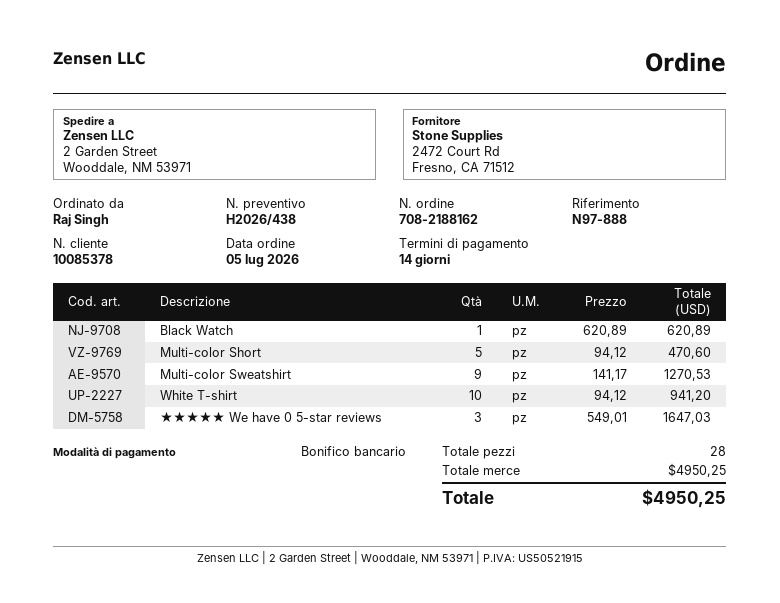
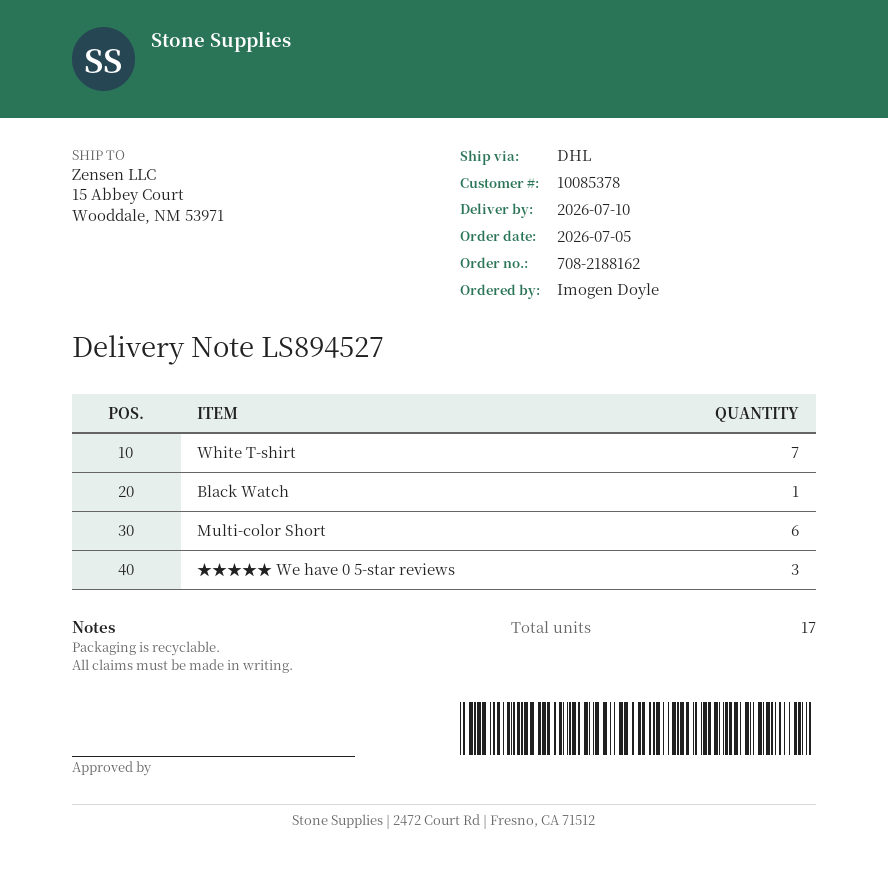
ordered by: Raj Singh -> Imogen Doyle
ship to: 2 Garden Street, Wooddale, NM 53971 -> 15 Abbey Court, Wooddale, NM 53971
Multi-color Short: 5 -> 6
Multi-color Sweatshirt: 9 -> none
White T-shirt: 10 -> 7
total quantity: 28 -> 17

